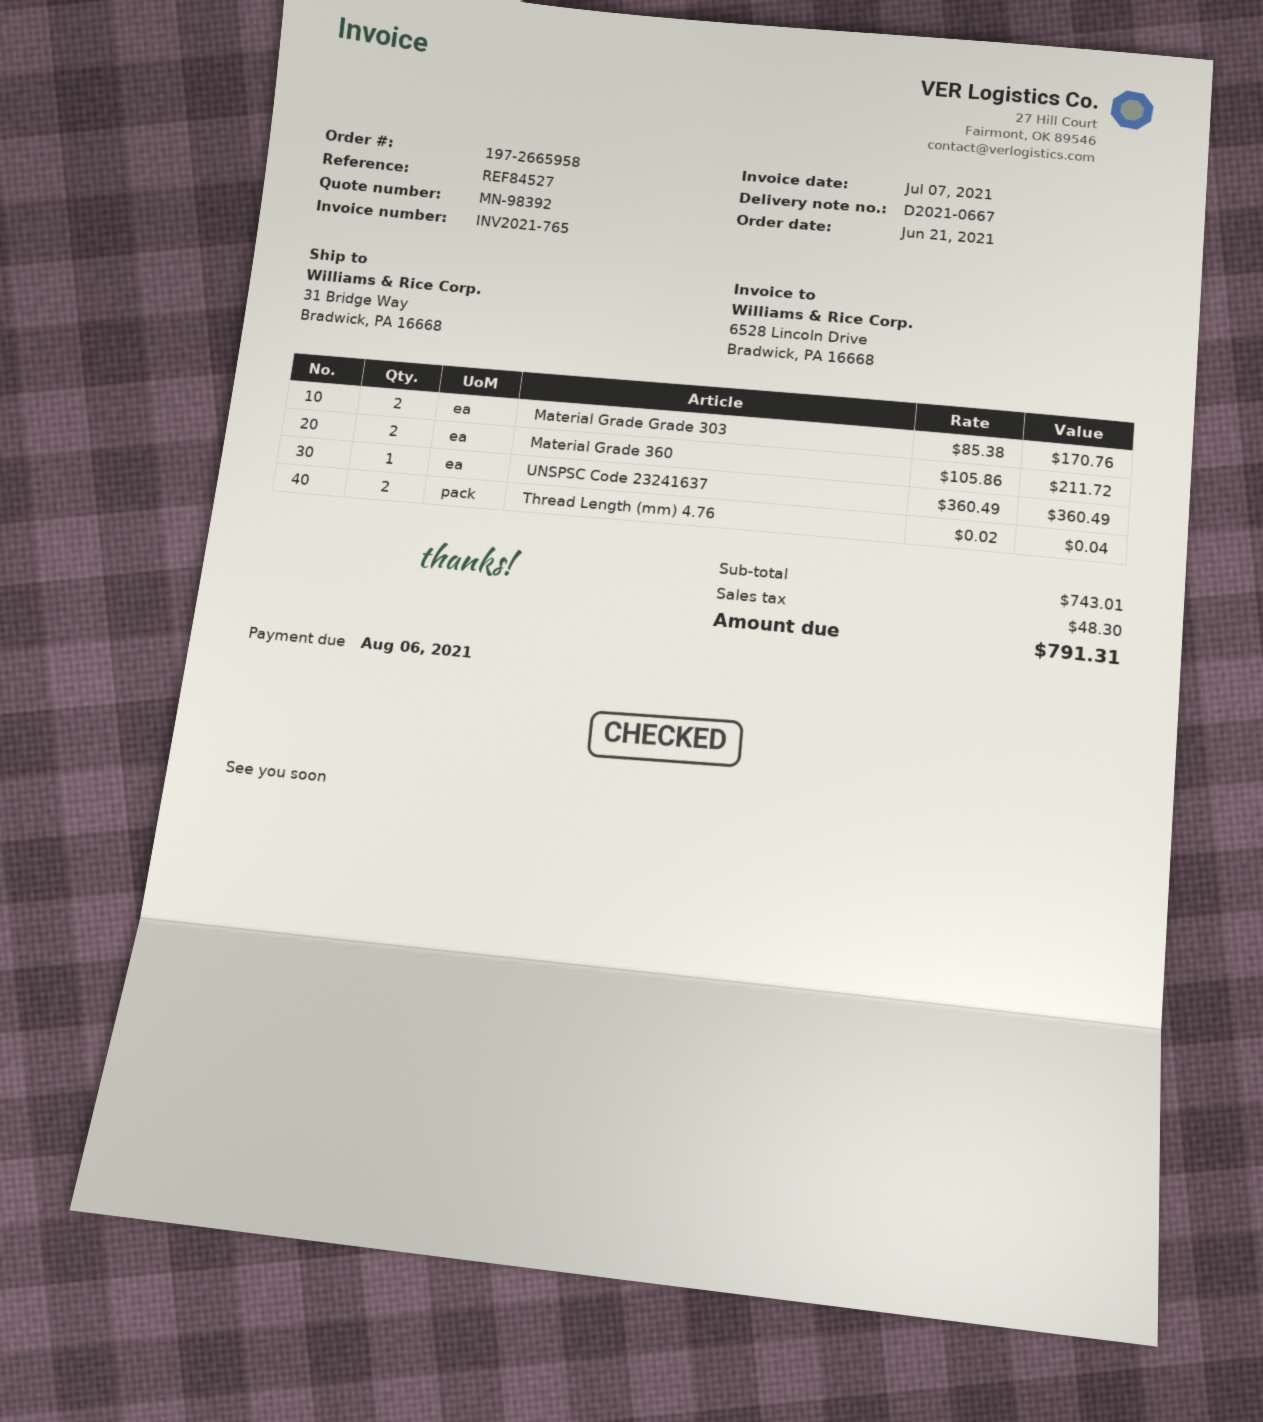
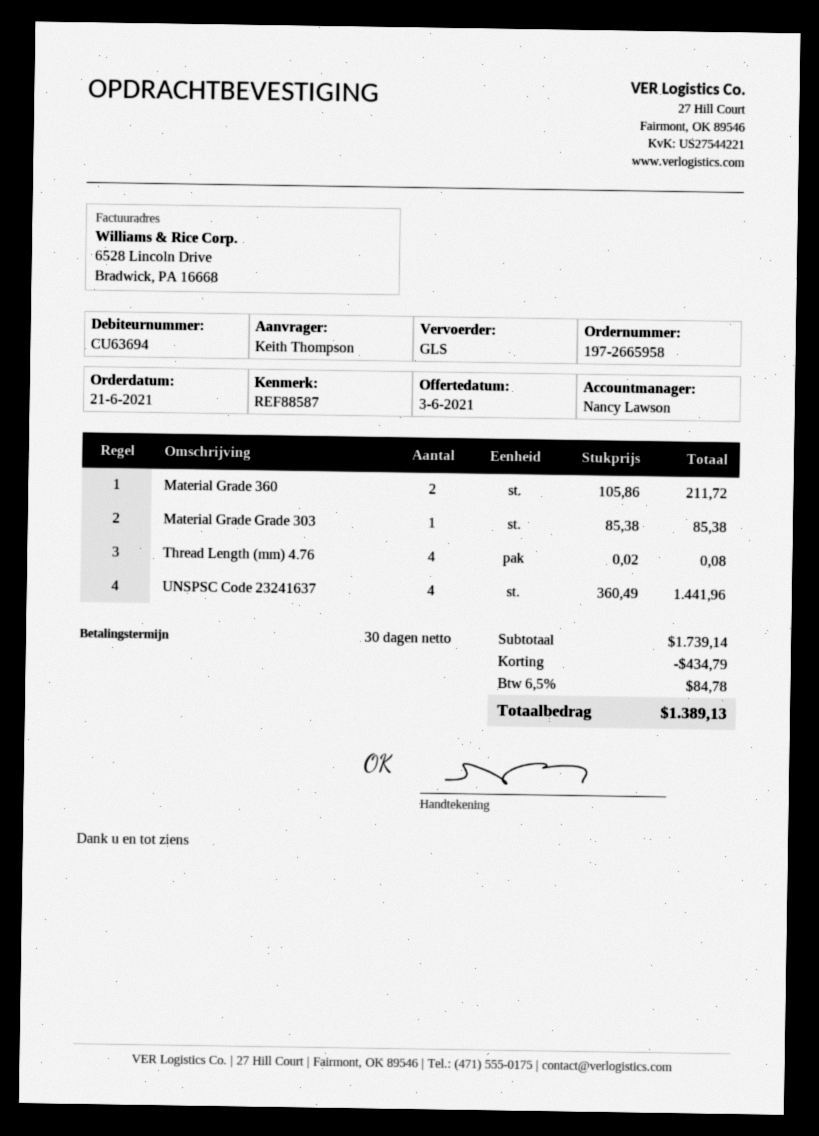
reference: REF84527 -> REF88587
Material Grade Grade 303: 2 x 85.38 = 170.76 -> 1 x 85.38 = 85.38
UNSPSC Code 23241637: 1 x 360.49 = 360.49 -> 4 x 360.49 = 1441.96
Thread Length (mm) 4.76: 2 x 0.02 = 0.04 -> 4 x 0.02 = 0.08
subtotal: 743.01 -> 1739.14
discount: none -> 434.79
tax: 48.30 -> 84.78
total: 791.31 -> 1389.13

